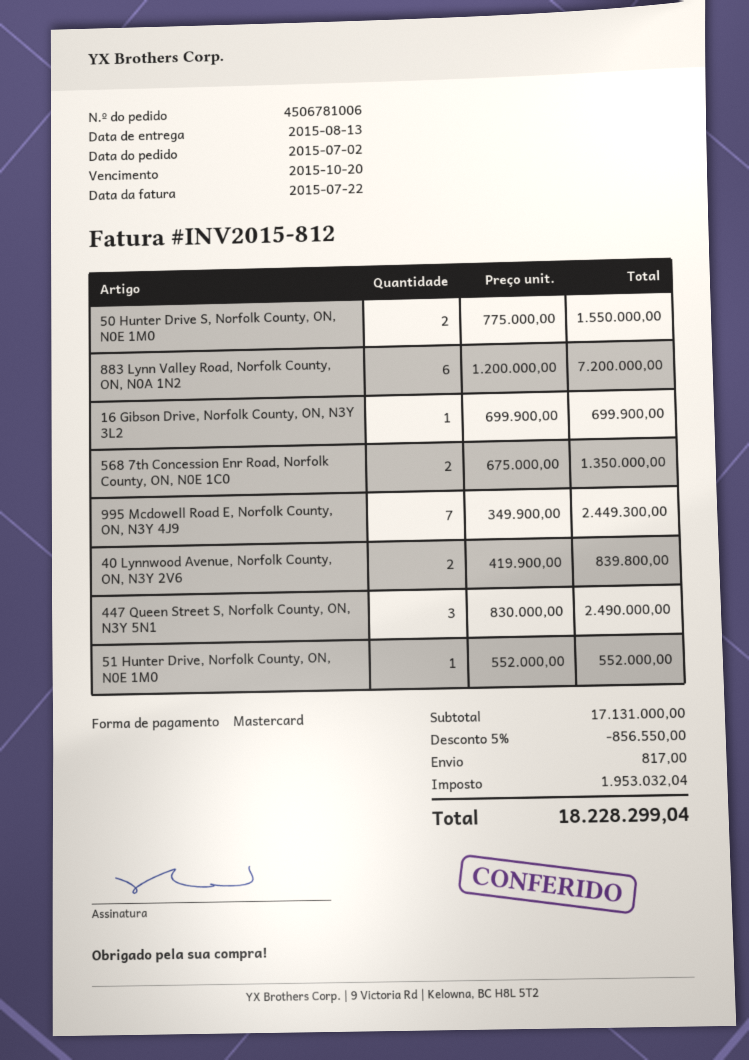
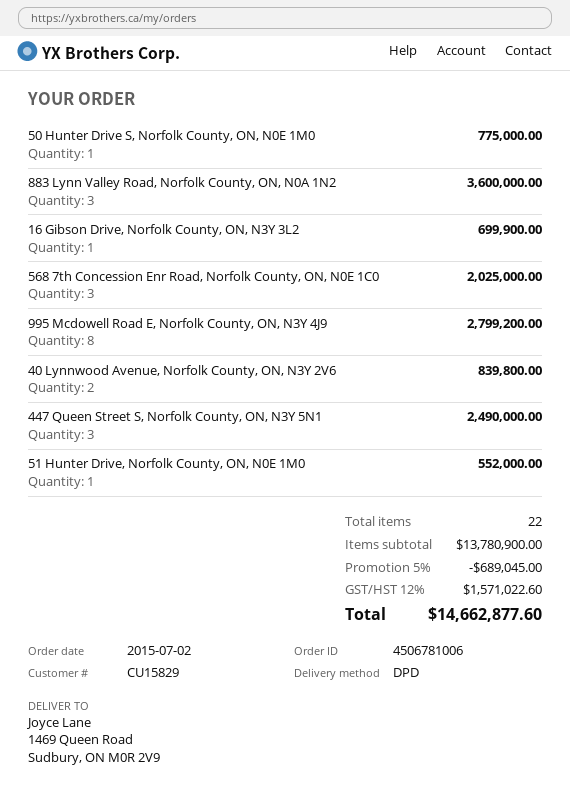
50 Hunter Drive S, Norfolk County, ON, N0E 1M0: 2 for 1550000.00 -> 1 for 775000.00
883 Lynn Valley Road, Norfolk County, ON, N0A 1N2: 6 for 7200000.00 -> 3 for 3600000.00
568 7th Concession Enr Road, Norfolk County, ON, N0E 1C0: 2 for 1350000.00 -> 3 for 2025000.00
995 Mcdowell Road E, Norfolk County, ON, N3Y 4J9: 7 for 2449300.00 -> 8 for 2799200.00
subtotal: 17131000.00 -> 13780900.00
discount: 5% = 856550.00 -> 5% = 689045.00
shipping: 817.00 -> none
tax: 1953032.04 -> 1571022.60
total: 18228299.04 -> 14662877.60

